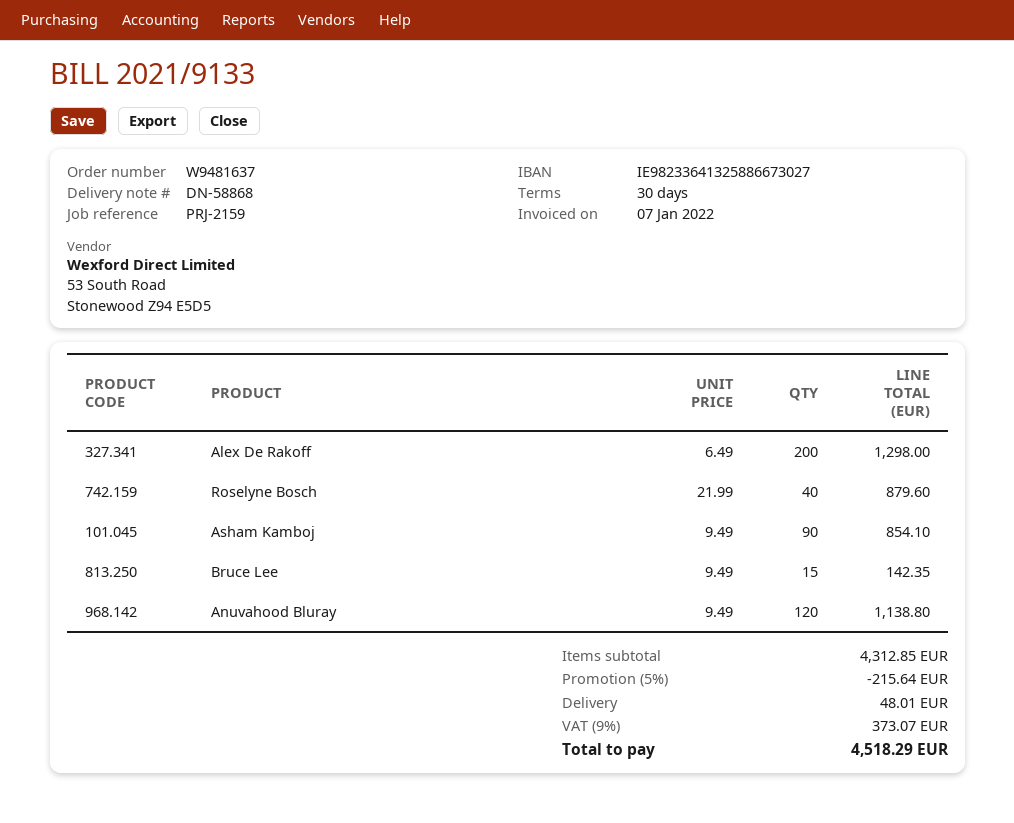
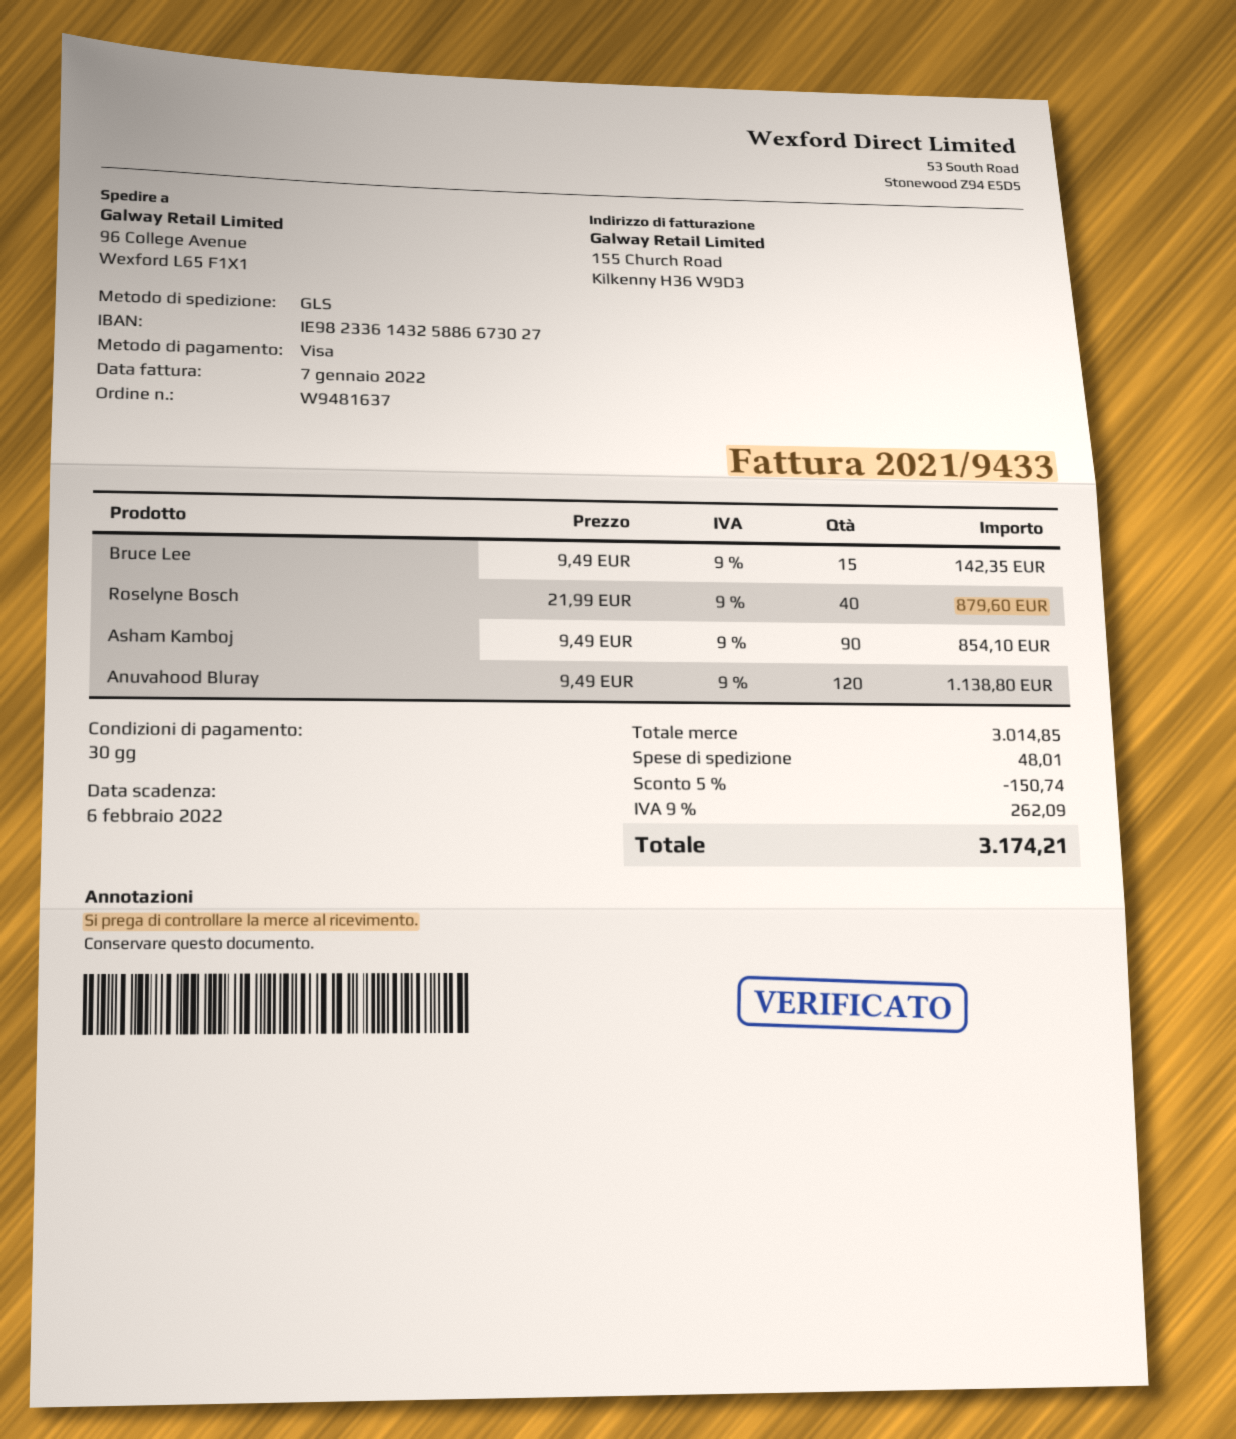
invoice number: 2021/9133 -> 2021/9433
bank account: IE98233641325886673027 -> IE98233614325886673027
Alex De Rakoff: 200 x 6.49 = 1298.00 -> none
subtotal: 4312.85 -> 3014.85
discount: 5% = 215.64 -> 5% = 150.74
tax: 9% = 373.07 -> 9% = 262.09
total: 4518.29 -> 3174.21

